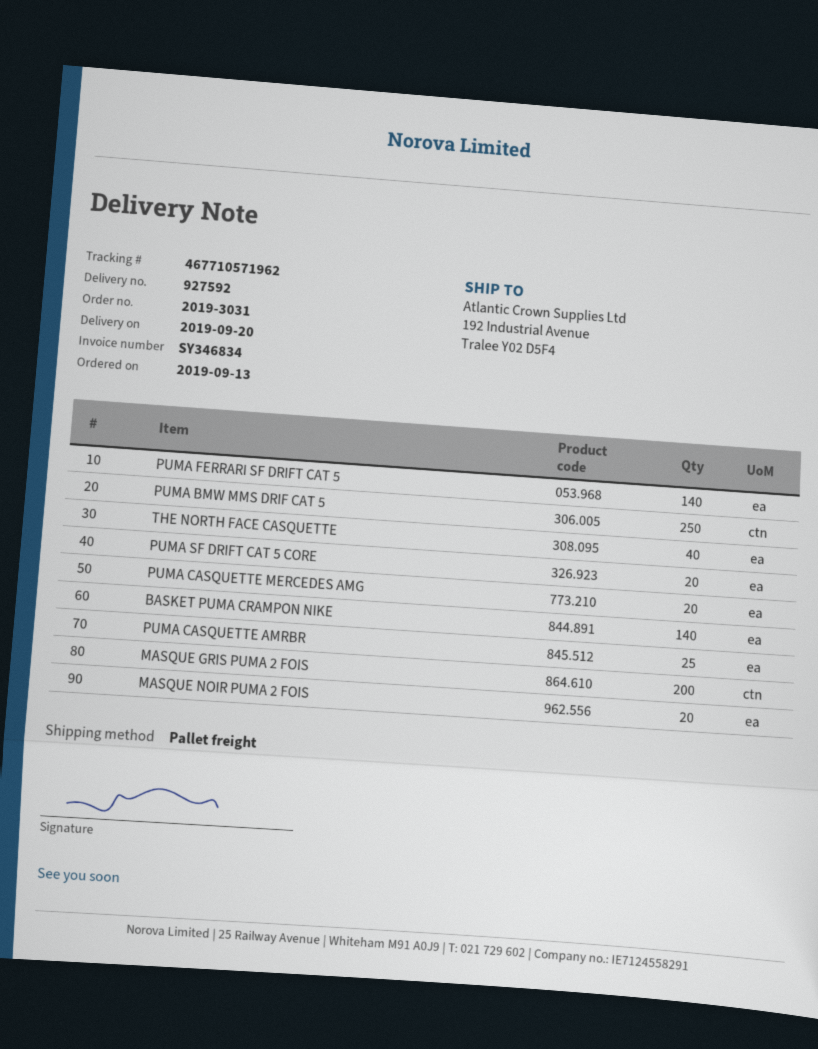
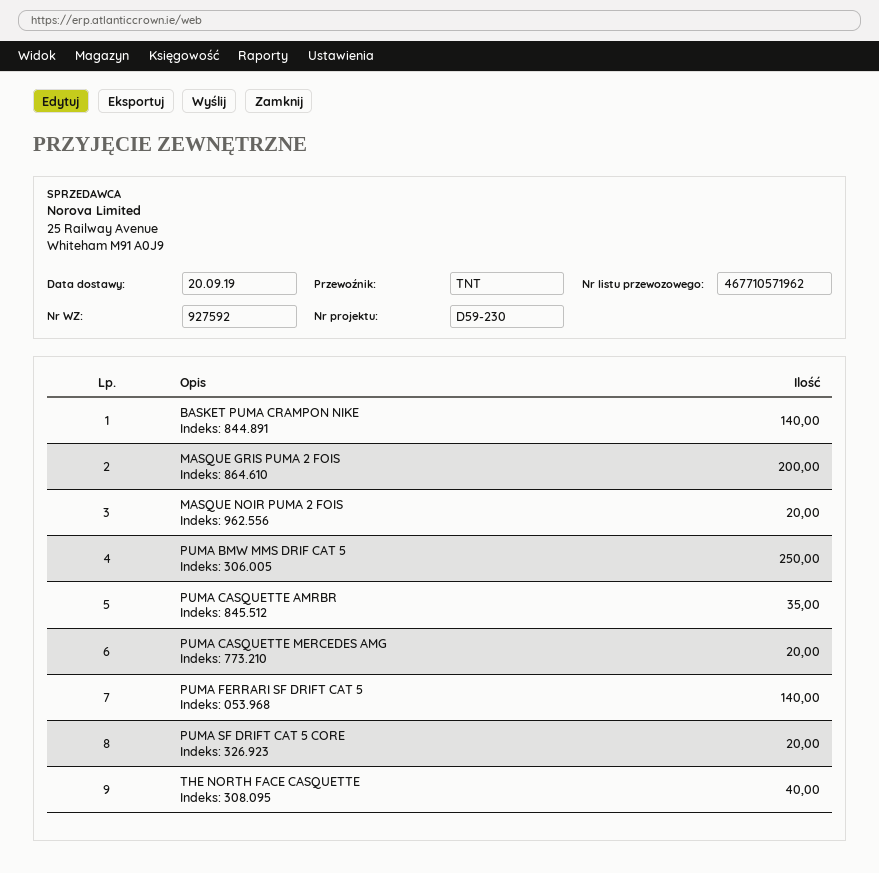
shipping method: pallet freight -> TNT
PUMA CASQUETTE AMRBR: 25 -> 35

